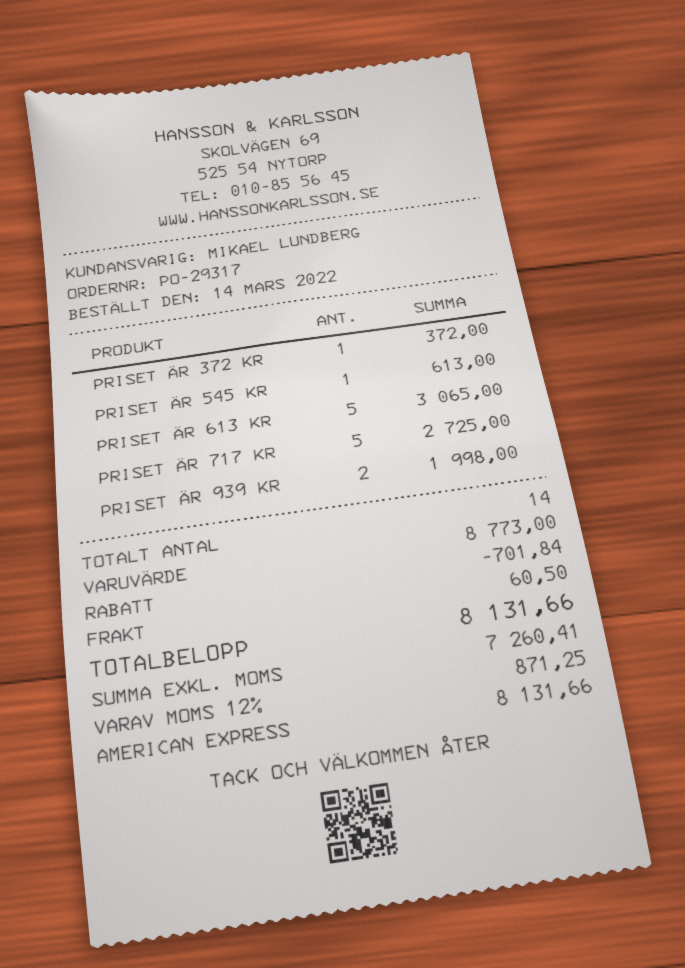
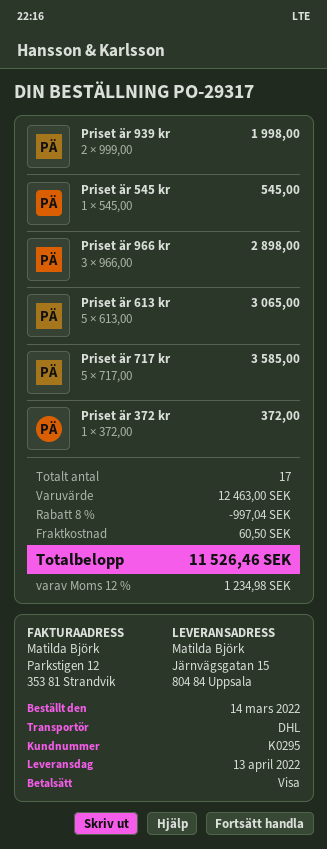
payment method: American Express -> Visa
PRISET ÄR 545 KR: 1 for 613.00 -> 1 for 545.00
PRISET ÄR 717 KR: 5 for 2725.00 -> 5 for 3585.00
Priset är 966 kr: none -> 3 for 2898.00
total quantity: 14 -> 17
subtotal: 8773.00 -> 12463.00
discount: 701.84 -> 997.04
tax: 12% = 871.25 -> 12% = 1234.98
total: 8131.66 -> 11526.46

